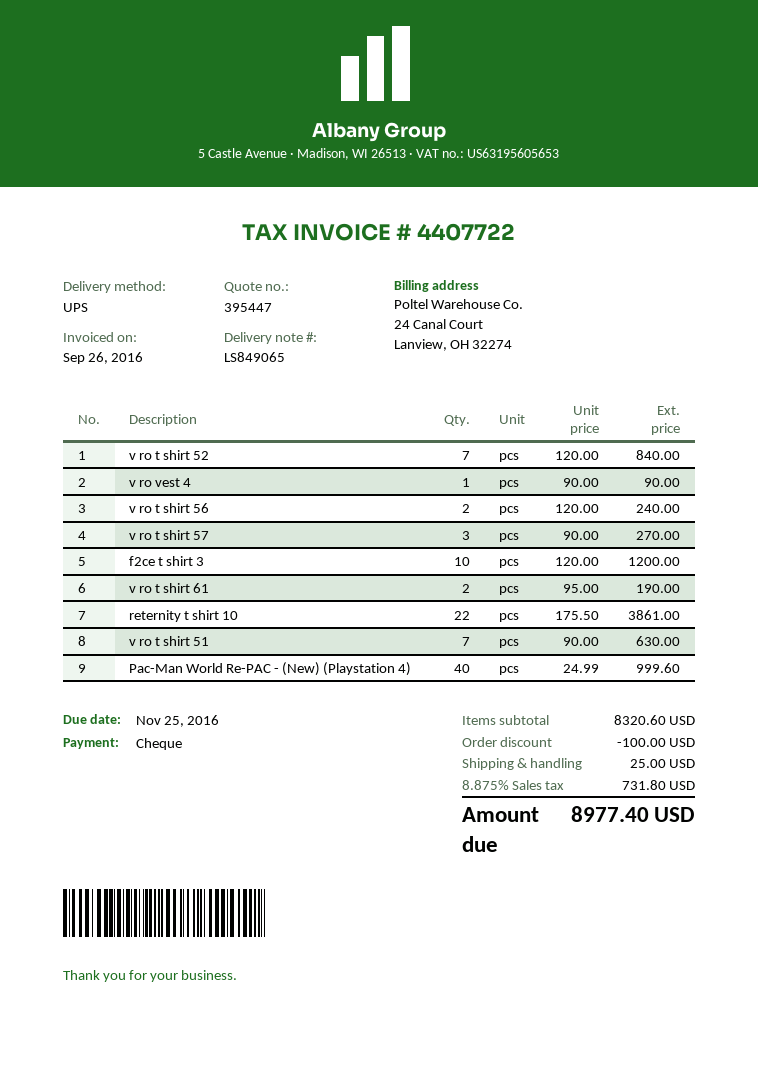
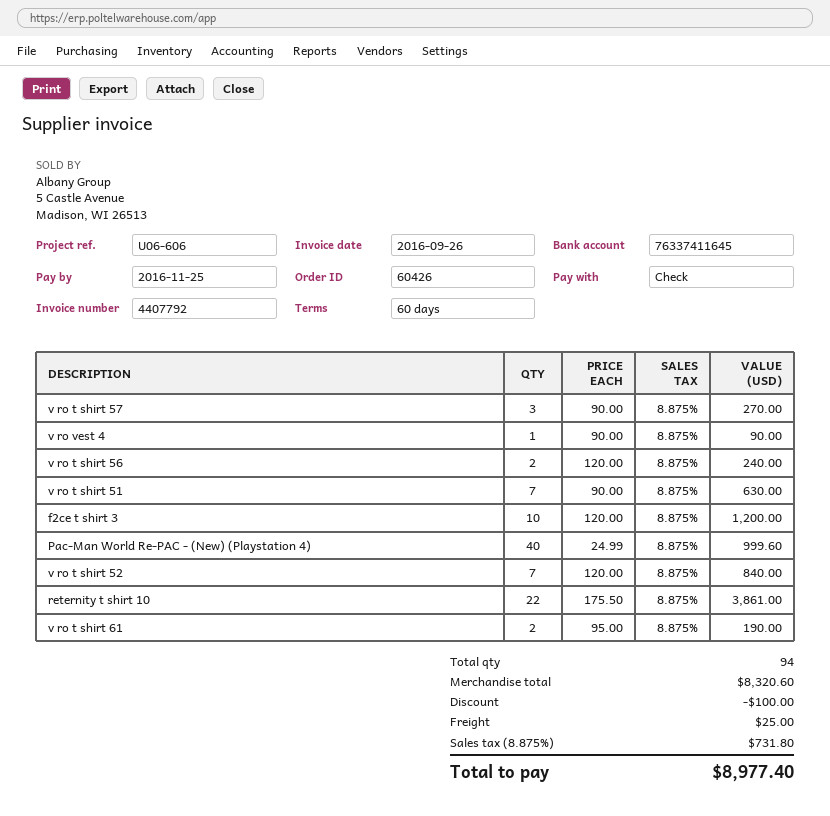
invoice number: 4407722 -> 4407792

